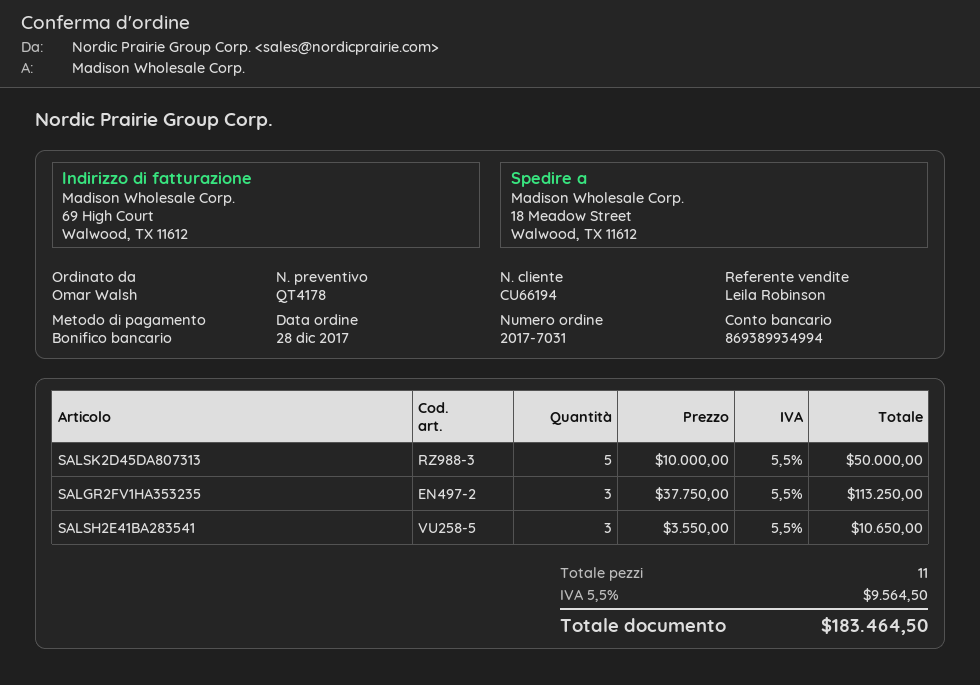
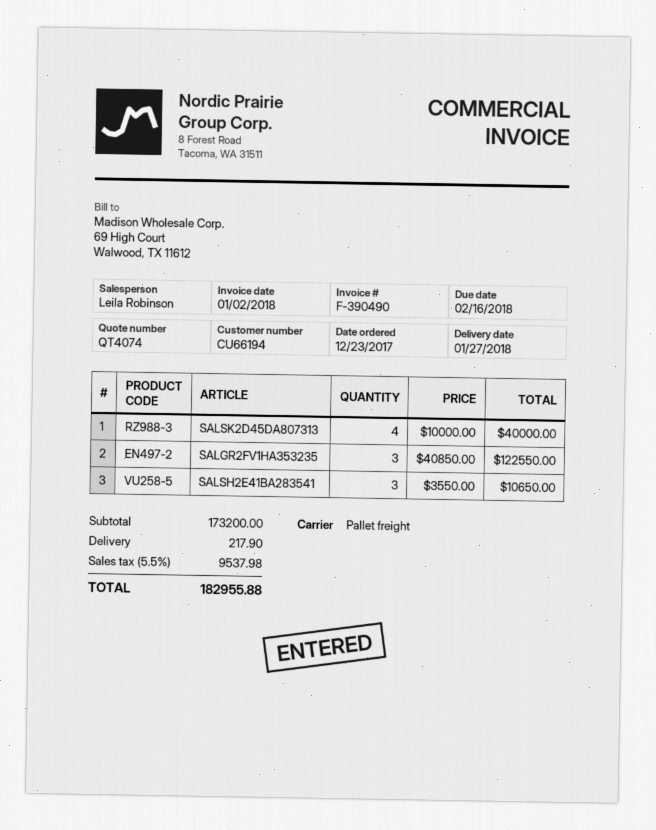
quote number: QT4178 -> QT4074
order date: 2017-12-28 -> 2017-12-23
SALSK2D45DA807313: 5 x 10000.00 = 50000.00 -> 4 x 10000.00 = 40000.00
SALGR2FV1HA353235: 3 x 37750.00 = 113250.00 -> 3 x 40850.00 = 122550.00
shipping: none -> 217.90
tax: 5.5% = 9564.50 -> 5.5% = 9537.98
total: 183464.50 -> 182955.88

